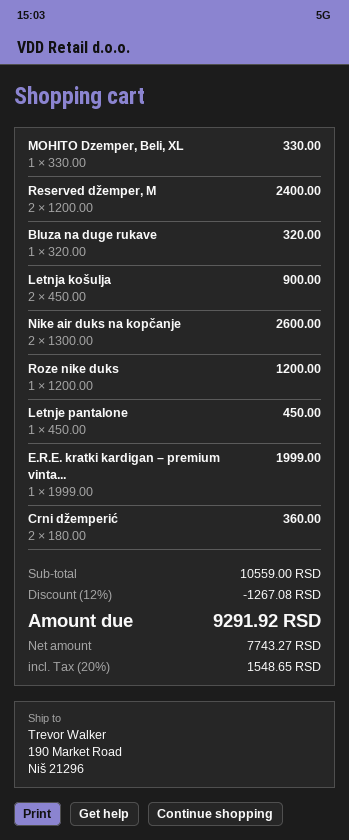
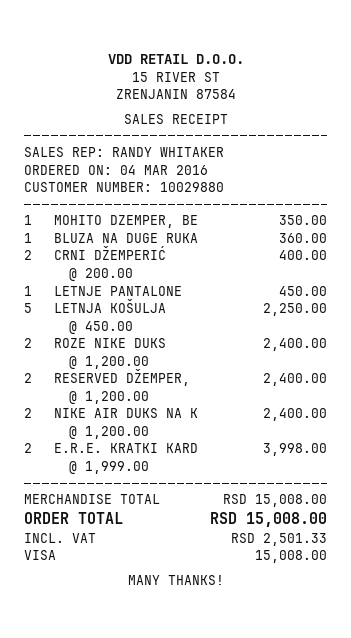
MOHITO Dzemper, Beli, XL: 1 x 330.00 = 330.00 -> 1 x 350.00 = 350.00
Bluza na duge rukave: 1 x 320.00 = 320.00 -> 1 x 360.00 = 360.00
Letnja košulja: 2 x 450.00 = 900.00 -> 5 x 450.00 = 2250.00
Nike air duks na kopčanje: 2 x 1300.00 = 2600.00 -> 2 x 1200.00 = 2400.00
Roze nike duks: 1 x 1200.00 = 1200.00 -> 2 x 1200.00 = 2400.00
E.R.E. kratki kardigan – premium vinta...: 1 x 1999.00 = 1999.00 -> 2 x 1999.00 = 3998.00
Crni džemperić: 2 x 180.00 = 360.00 -> 2 x 200.00 = 400.00
subtotal: 10559.00 -> 15008.00
discount: 12% = 1267.08 -> none
tax: 1548.65 -> 2501.33
total: 9291.92 -> 15008.00

